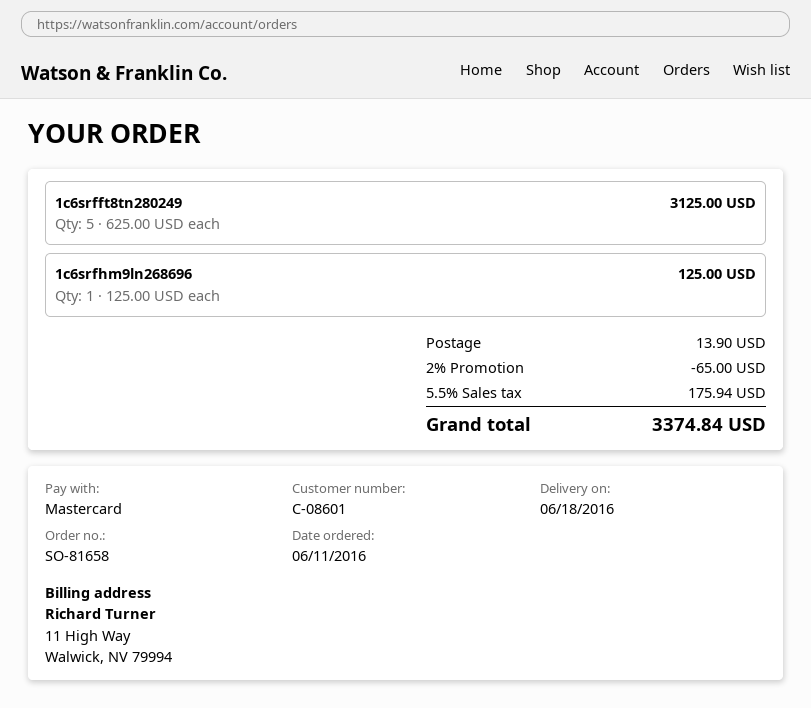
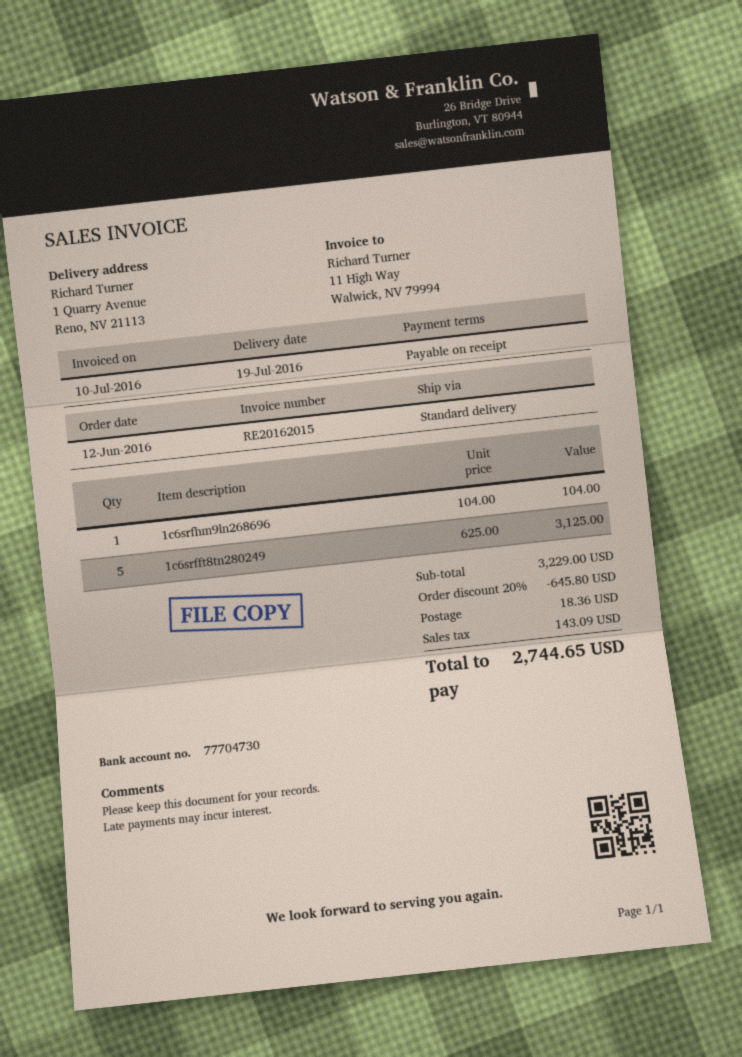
order date: 2016-06-11 -> 2016-06-12
delivery date: 2016-06-18 -> 2016-07-19
1c6srfhm9ln268696: 1 x 125.00 = 125.00 -> 1 x 104.00 = 104.00
discount: 2% = 65.00 -> 20% = 645.80
shipping: 13.90 -> 18.36
tax: 175.94 -> 143.09
total: 3374.84 -> 2744.65

